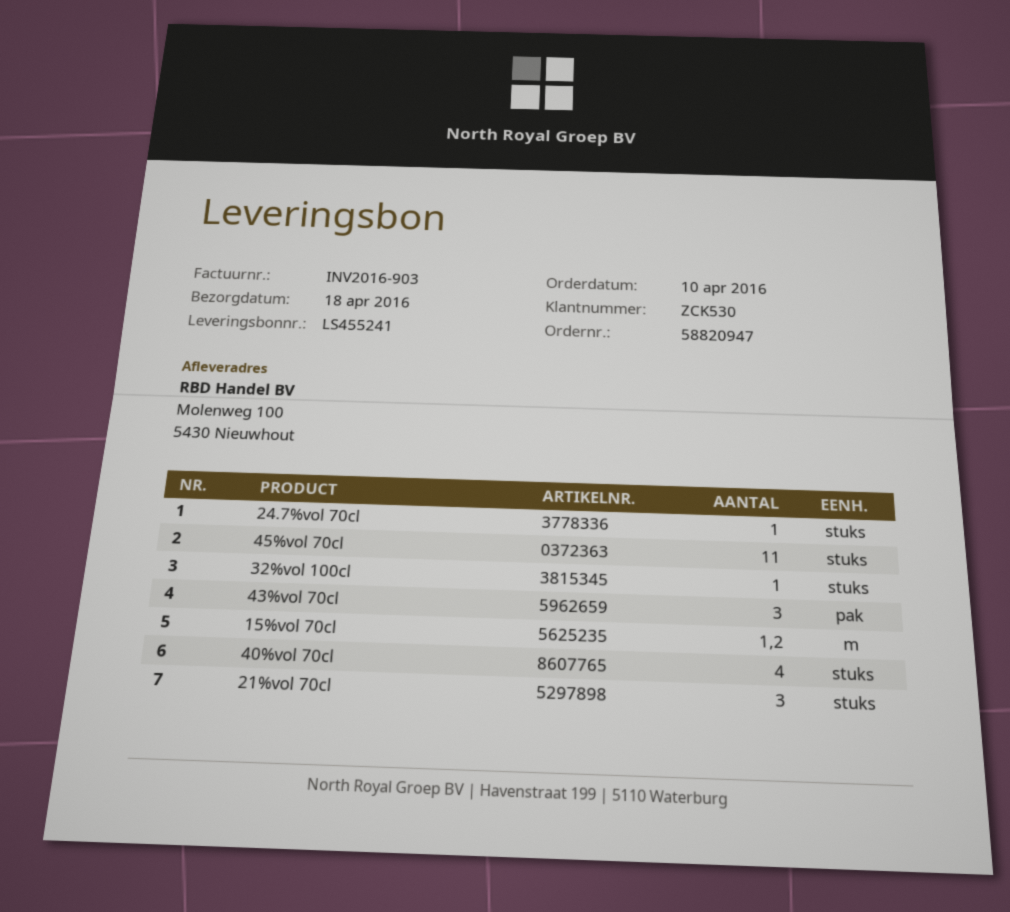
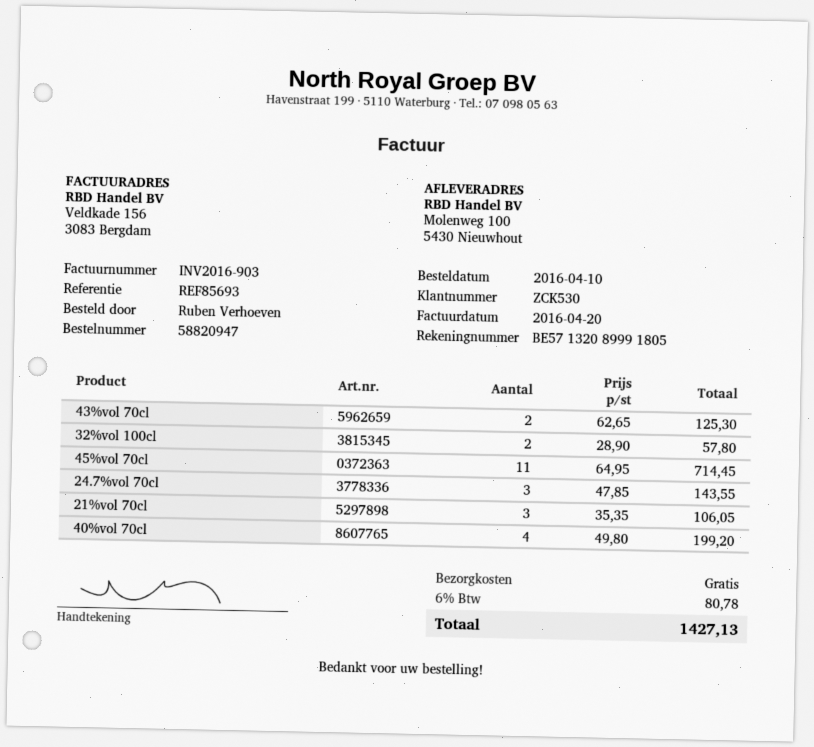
24.7%vol 70cl: 1 -> 3
32%vol 100cl: 1 -> 2
43%vol 70cl: 3 -> 2
15%vol 70cl: 1.2 -> none

